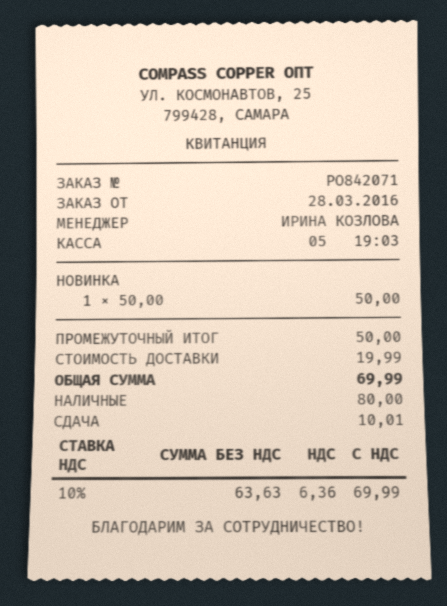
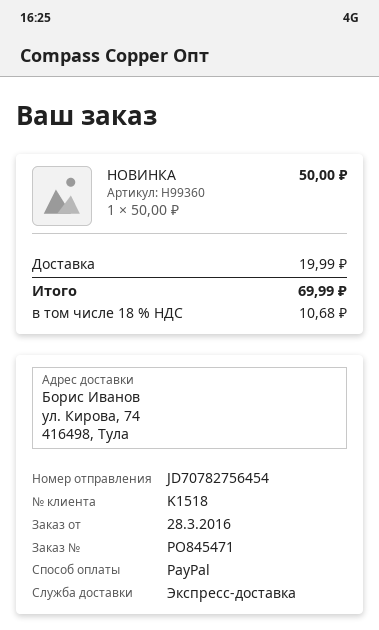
order number: PO842071 -> PO845471
payment method: cash -> PayPal
tax: 10% = 6.36 -> 18% = 10.68

